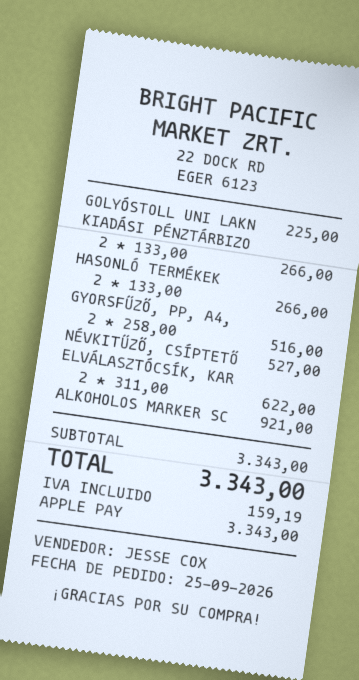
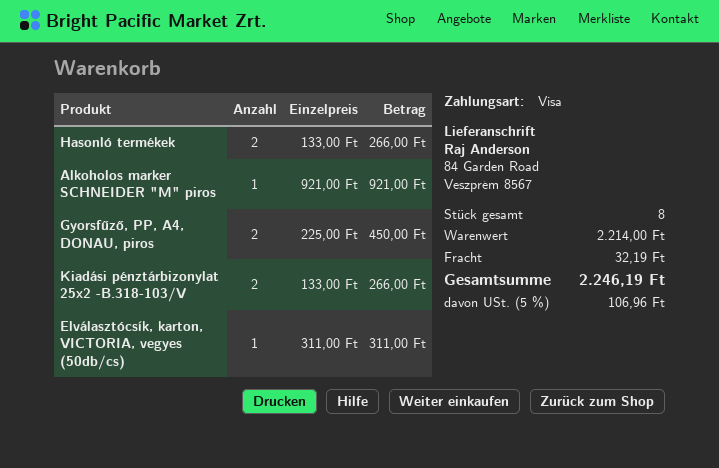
payment method: Apple Pay -> Visa
GOLYÓSTOLL UNI LAKN: 1 x 225.00 = 225.00 -> none
GYORSFŰZŐ, PP, A4,: 2 x 258.00 = 516.00 -> 2 x 225.00 = 450.00
NÉVKITŰZŐ, CSÍPTETŐ: 1 x 527.00 = 527.00 -> none
ELVÁLASZTÓCSÍK, KAR: 2 x 311.00 = 622.00 -> 1 x 311.00 = 311.00
subtotal: 3343.00 -> 2214.00
shipping: none -> 32.19
tax: 159.19 -> 106.96
total: 3343.00 -> 2246.19

